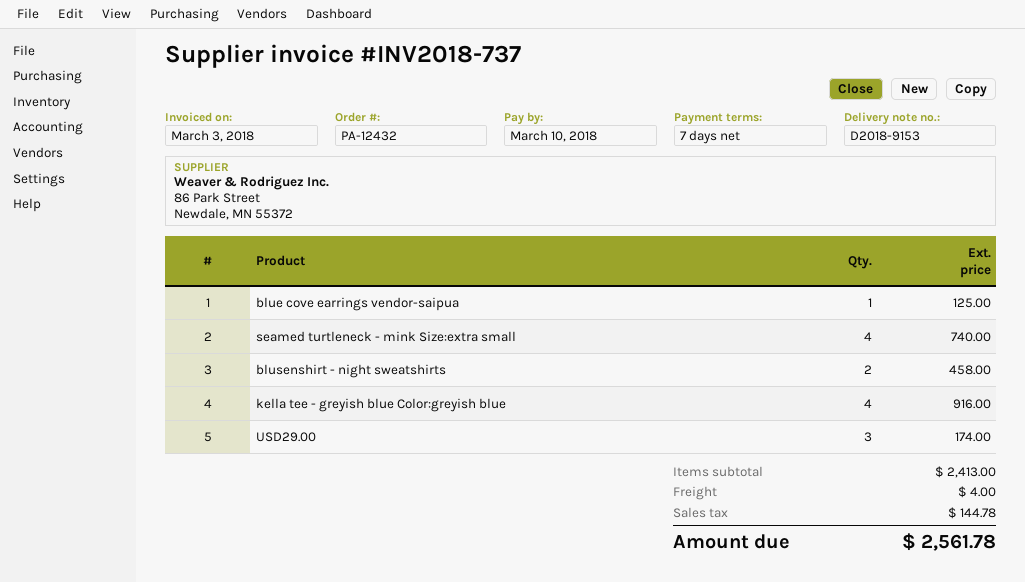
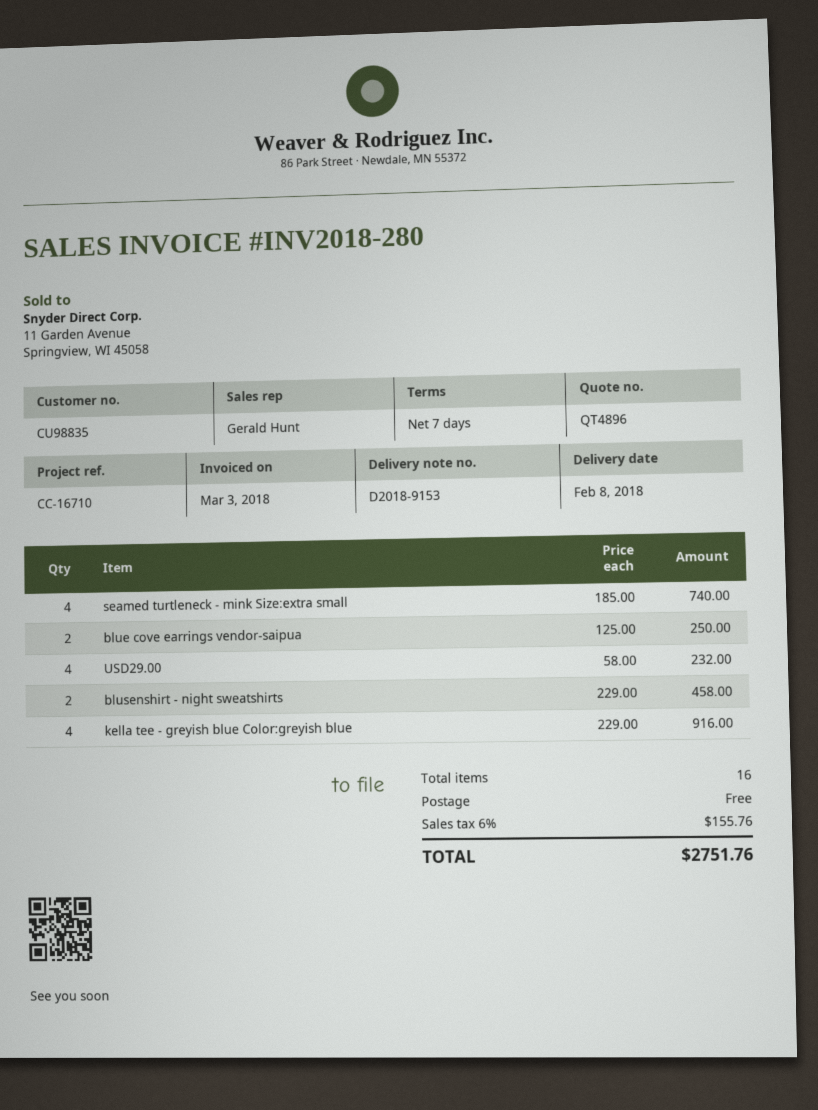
invoice number: INV2018-737 -> INV2018-280
blue cove earrings vendor-saipua: 1 for 125.00 -> 2 for 250.00
USD29.00: 3 for 174.00 -> 4 for 232.00
shipping: 4.00 -> 0.00
tax: 144.78 -> 155.76
total: 2561.78 -> 2751.76

